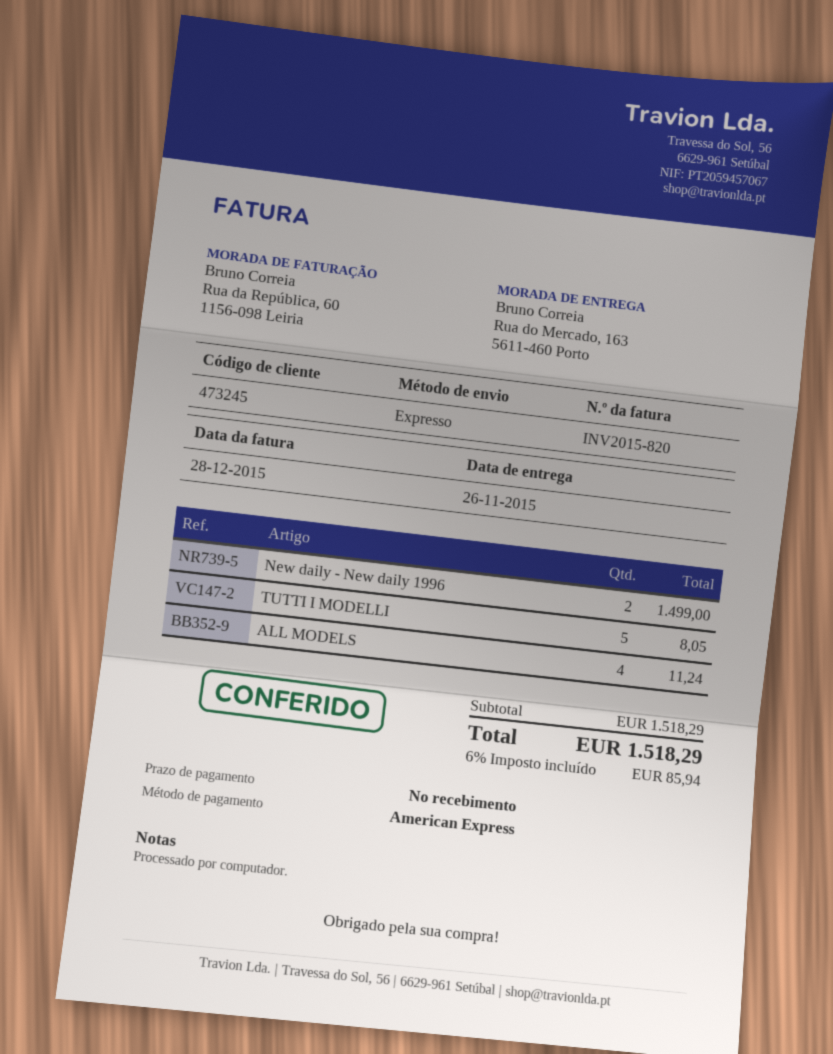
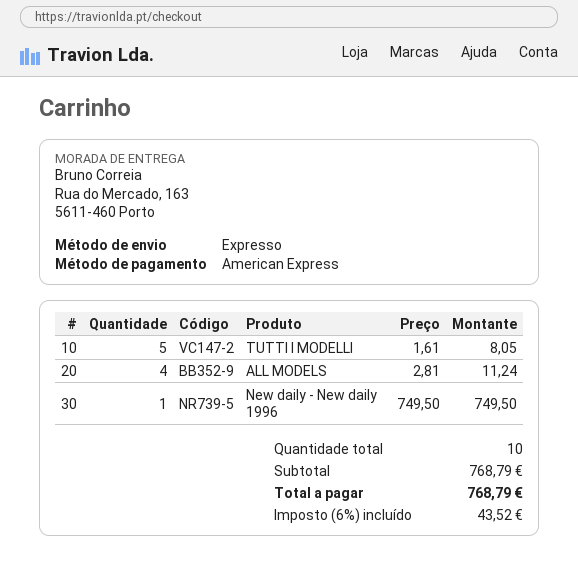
New daily - New daily 1996: 2 for 1499.00 -> 1 for 749.50
subtotal: 1518.29 -> 768.79
tax: 6% = 85.94 -> 6% = 43.52
total: 1518.29 -> 768.79

